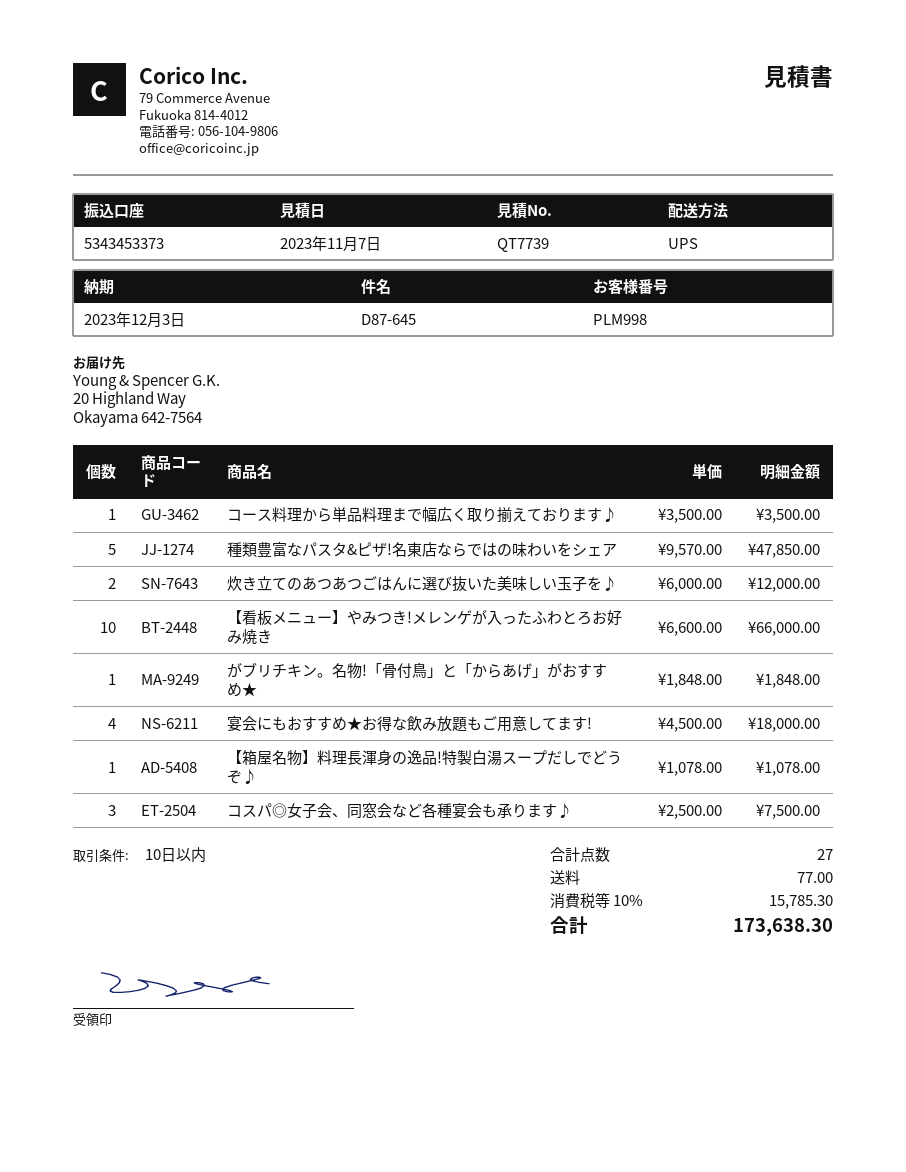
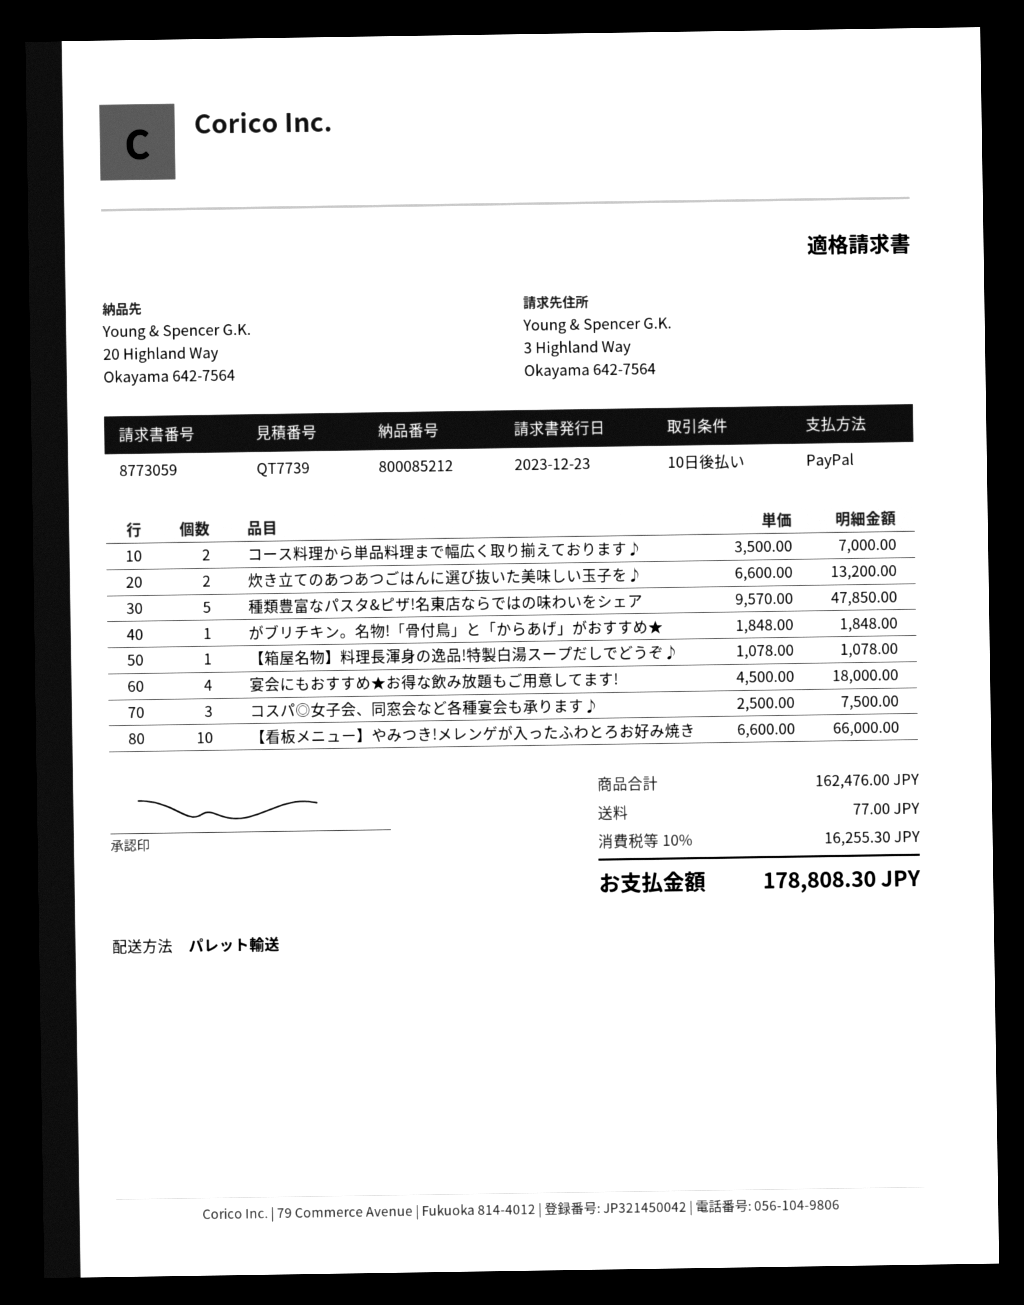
shipping method: UPS -> pallet freight
コース料理から単品料理まで幅広く取り揃えております♪: 1 x 3500.00 = 3500.00 -> 2 x 3500.00 = 7000.00
炊き立てのあつあつごはんに選び抜いた美味しい玉子を♪: 2 x 6000.00 = 12000.00 -> 2 x 6600.00 = 13200.00
tax: 10% = 15785.30 -> 10% = 16255.30
total: 173638.30 -> 178808.30

